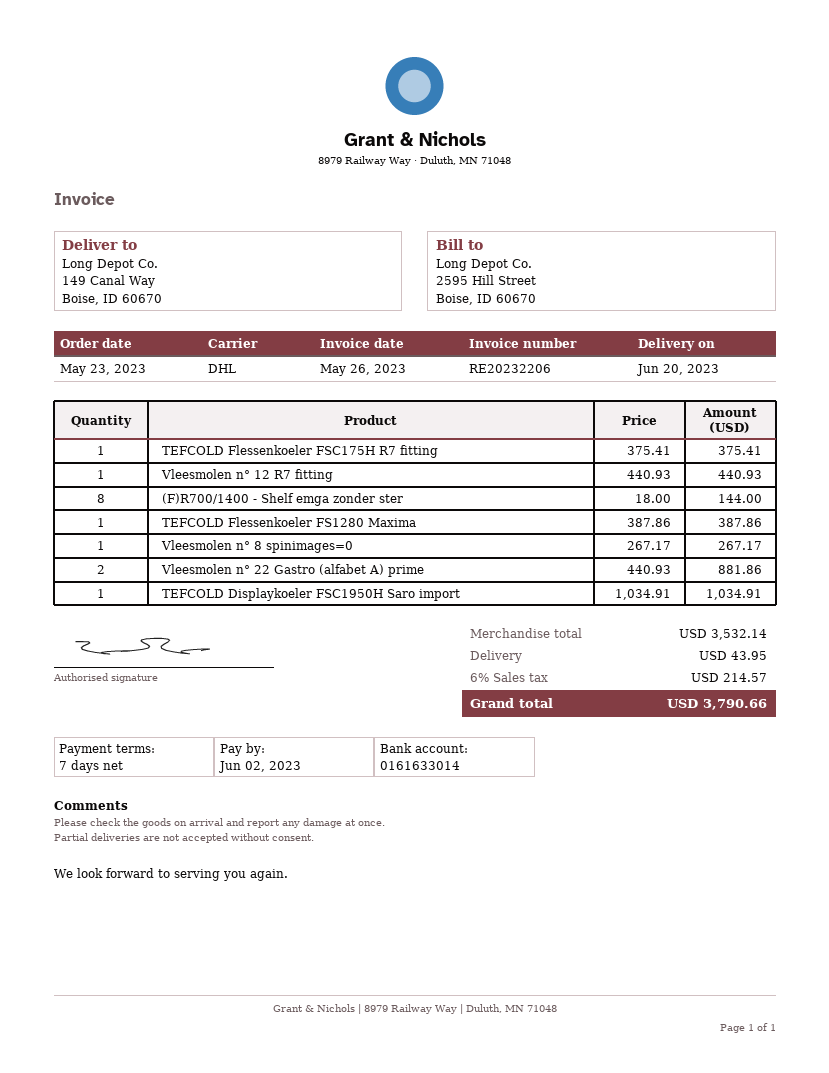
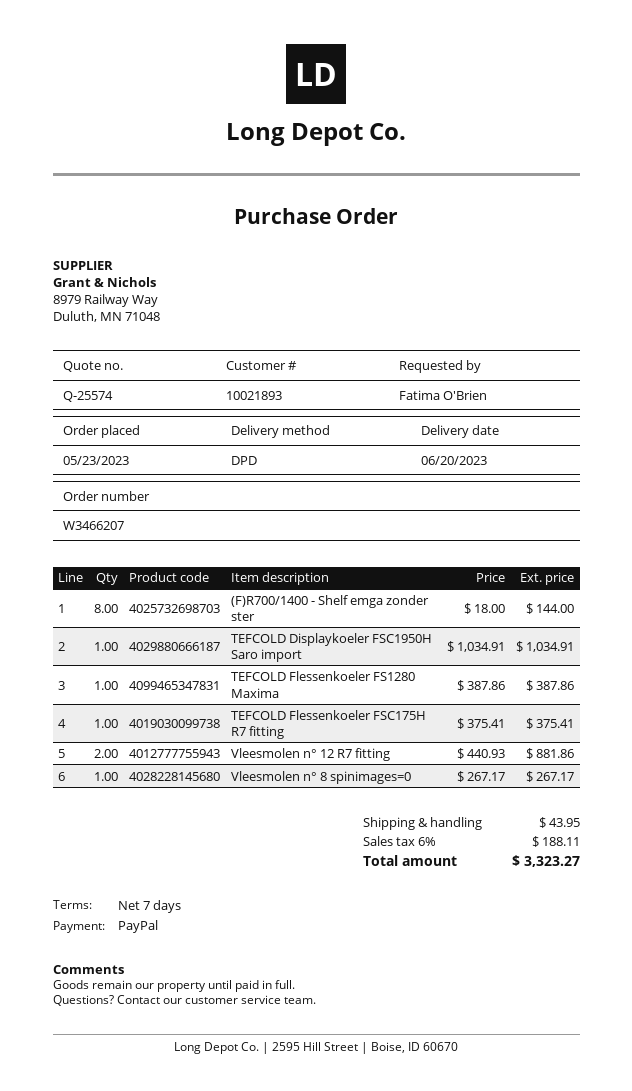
shipping method: DHL -> DPD
Vleesmolen n° 12 R7 fitting: 1 x 440.93 = 440.93 -> 2 x 440.93 = 881.86
Vleesmolen n° 22 Gastro (alfabet A) prime: 2 x 440.93 = 881.86 -> none
tax: 6% = 214.57 -> 6% = 188.11
total: 3790.66 -> 3323.27

